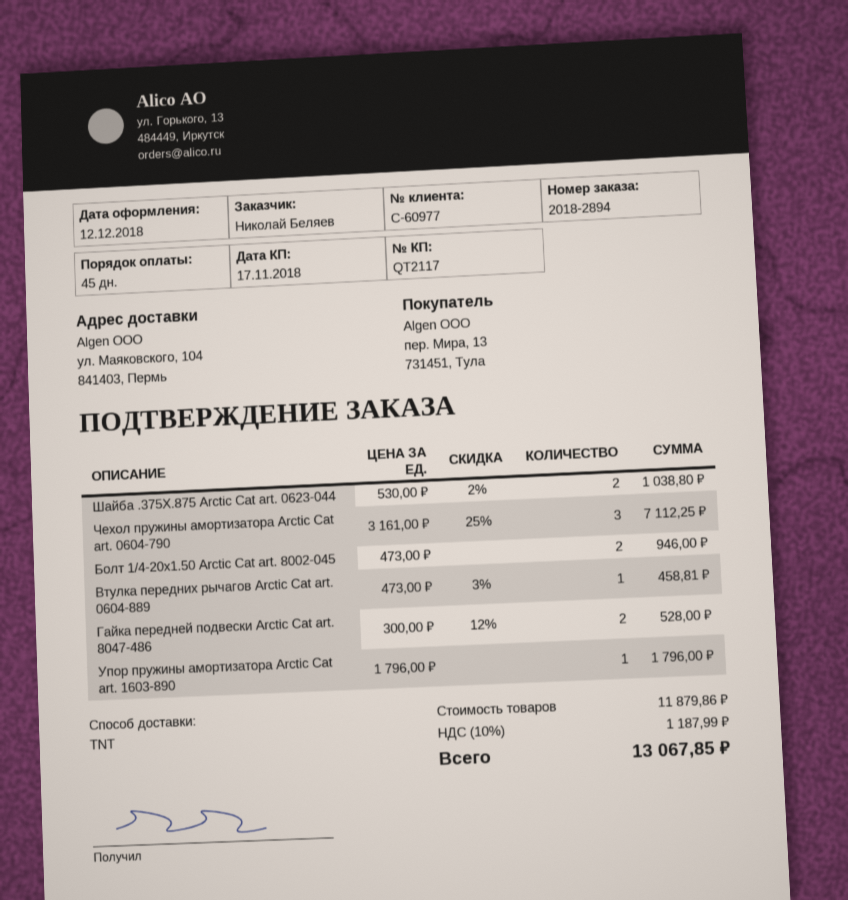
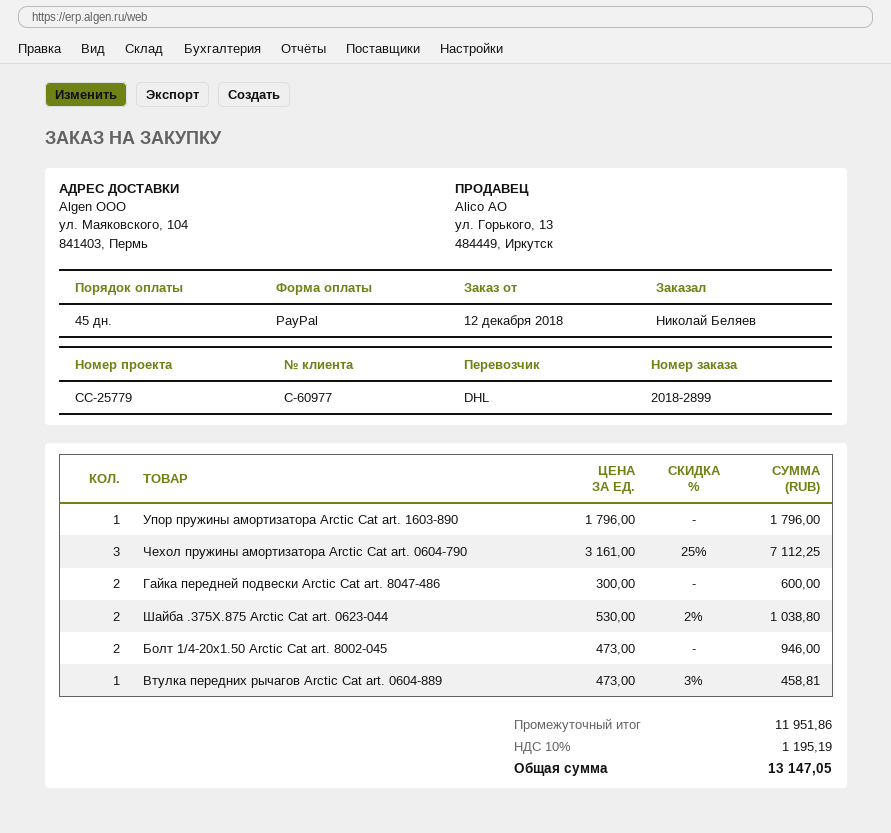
order number: 2018-2894 -> 2018-2899
shipping method: TNT -> DHL
Гайка передней подвески Arctic Cat art. 8047-486: 2 x 300.00 - 12% = 528.00 -> 2 x 300.00 = 600.00
subtotal: 11879.86 -> 11951.86
tax: 10% = 1187.99 -> 10% = 1195.19
total: 13067.85 -> 13147.05

